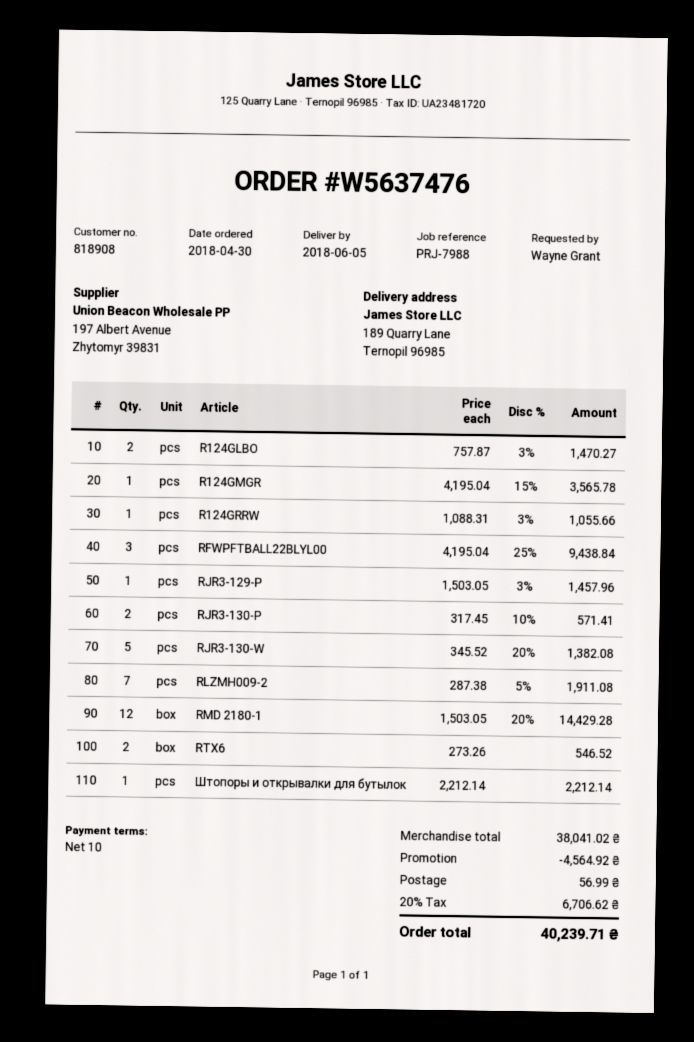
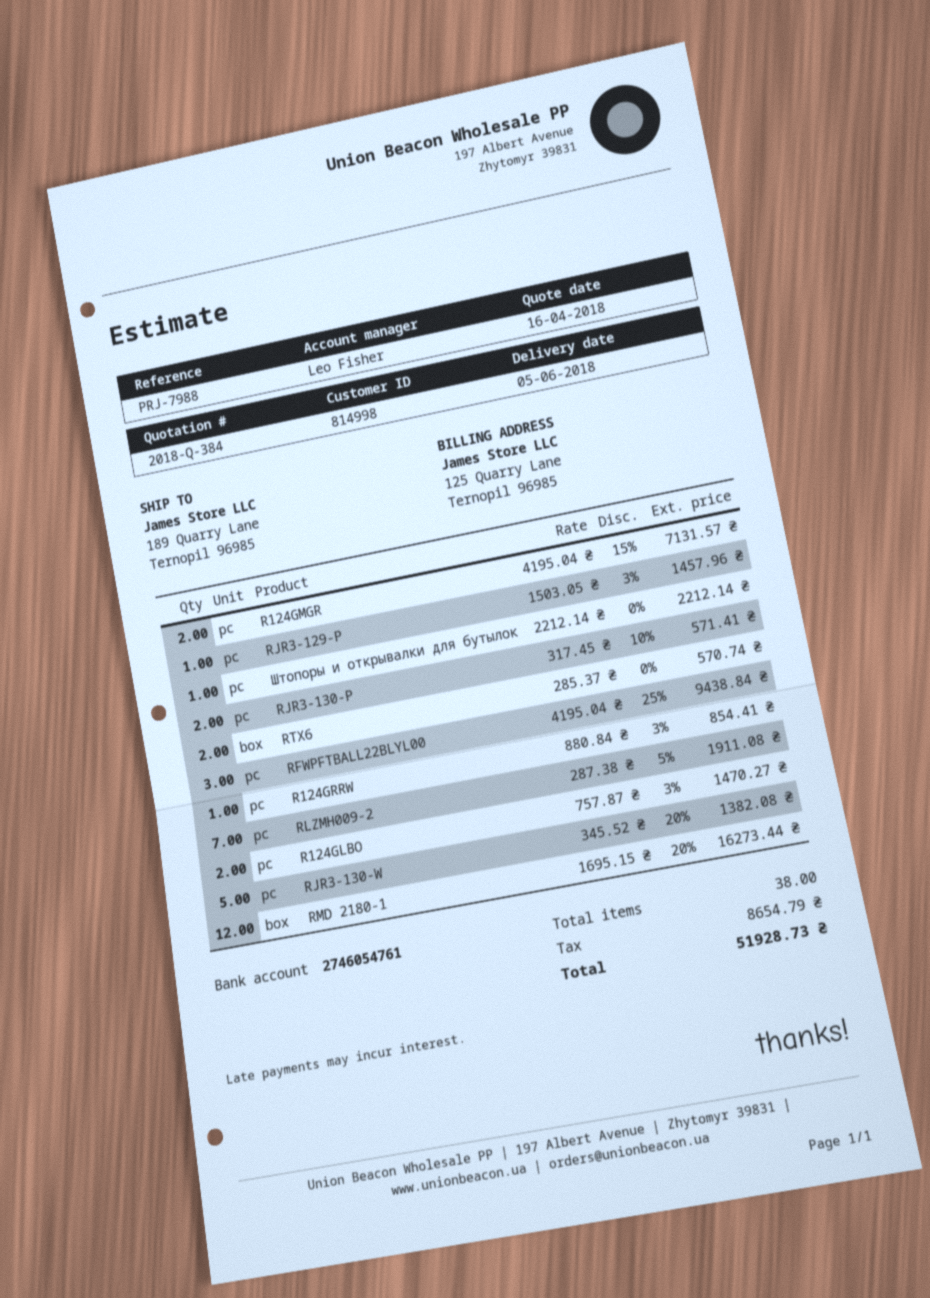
customer number: 818908 -> 814998
R124GMGR: 1 x 4195.04 - 15% = 3565.78 -> 2 x 4195.04 - 15% = 7131.57
R124GRRW: 1 x 1088.31 - 3% = 1055.66 -> 1 x 880.84 - 3% = 854.41
RMD 2180-1: 12 x 1503.05 - 20% = 14429.28 -> 12 x 1695.15 - 20% = 16273.44
RTX6: 2 x 273.26 = 546.52 -> 2 x 285.37 = 570.74
discount: 4564.92 -> none
shipping: 56.99 -> none
tax: 6706.62 -> 8654.79
total: 40239.71 -> 51928.73

